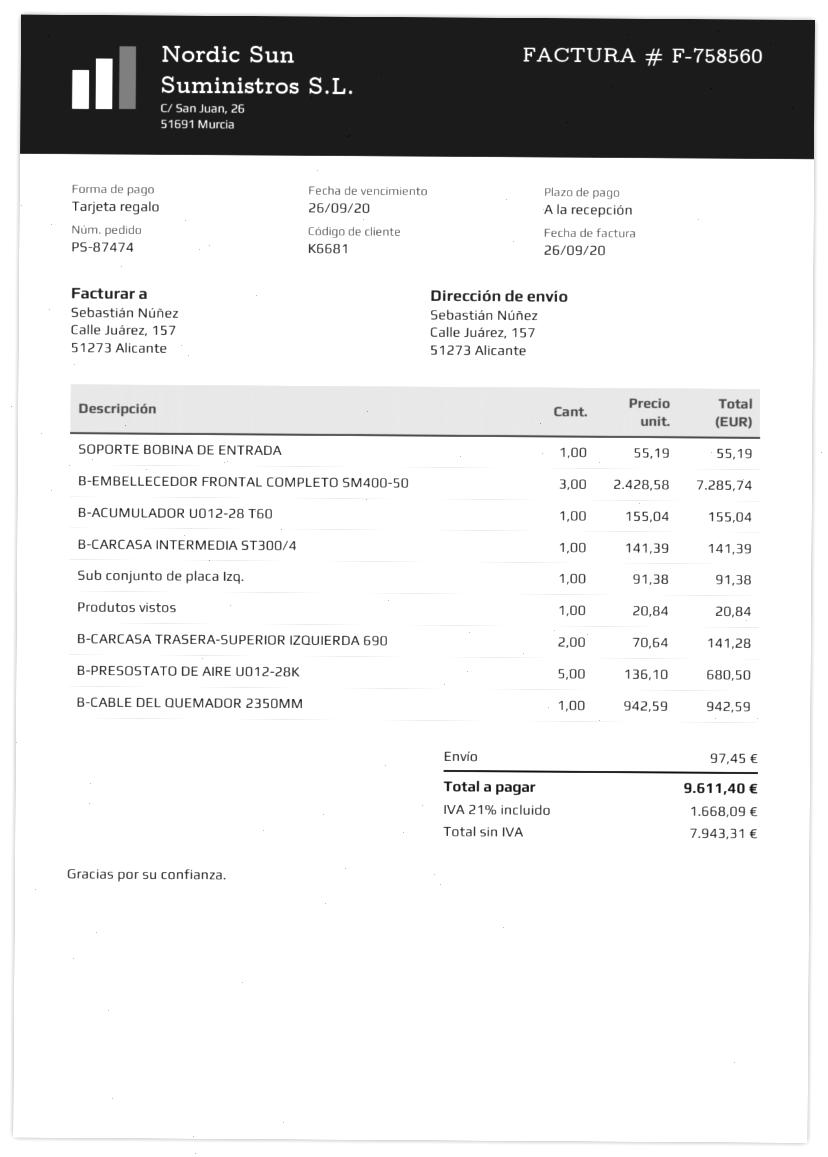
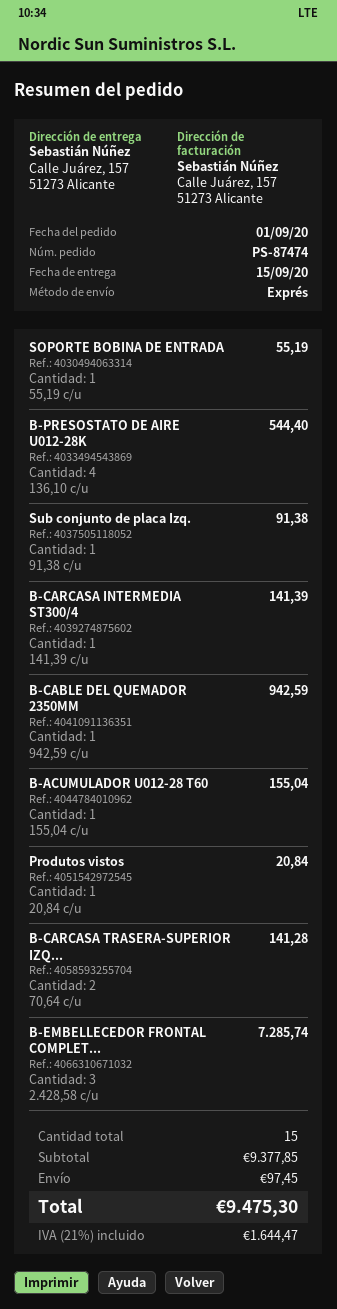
B-PRESOSTATO DE AIRE U012-28K: 5 x 136.10 = 680.50 -> 4 x 136.10 = 544.40
tax: 21% = 1668.09 -> 21% = 1644.47
total: 9611.40 -> 9475.30

